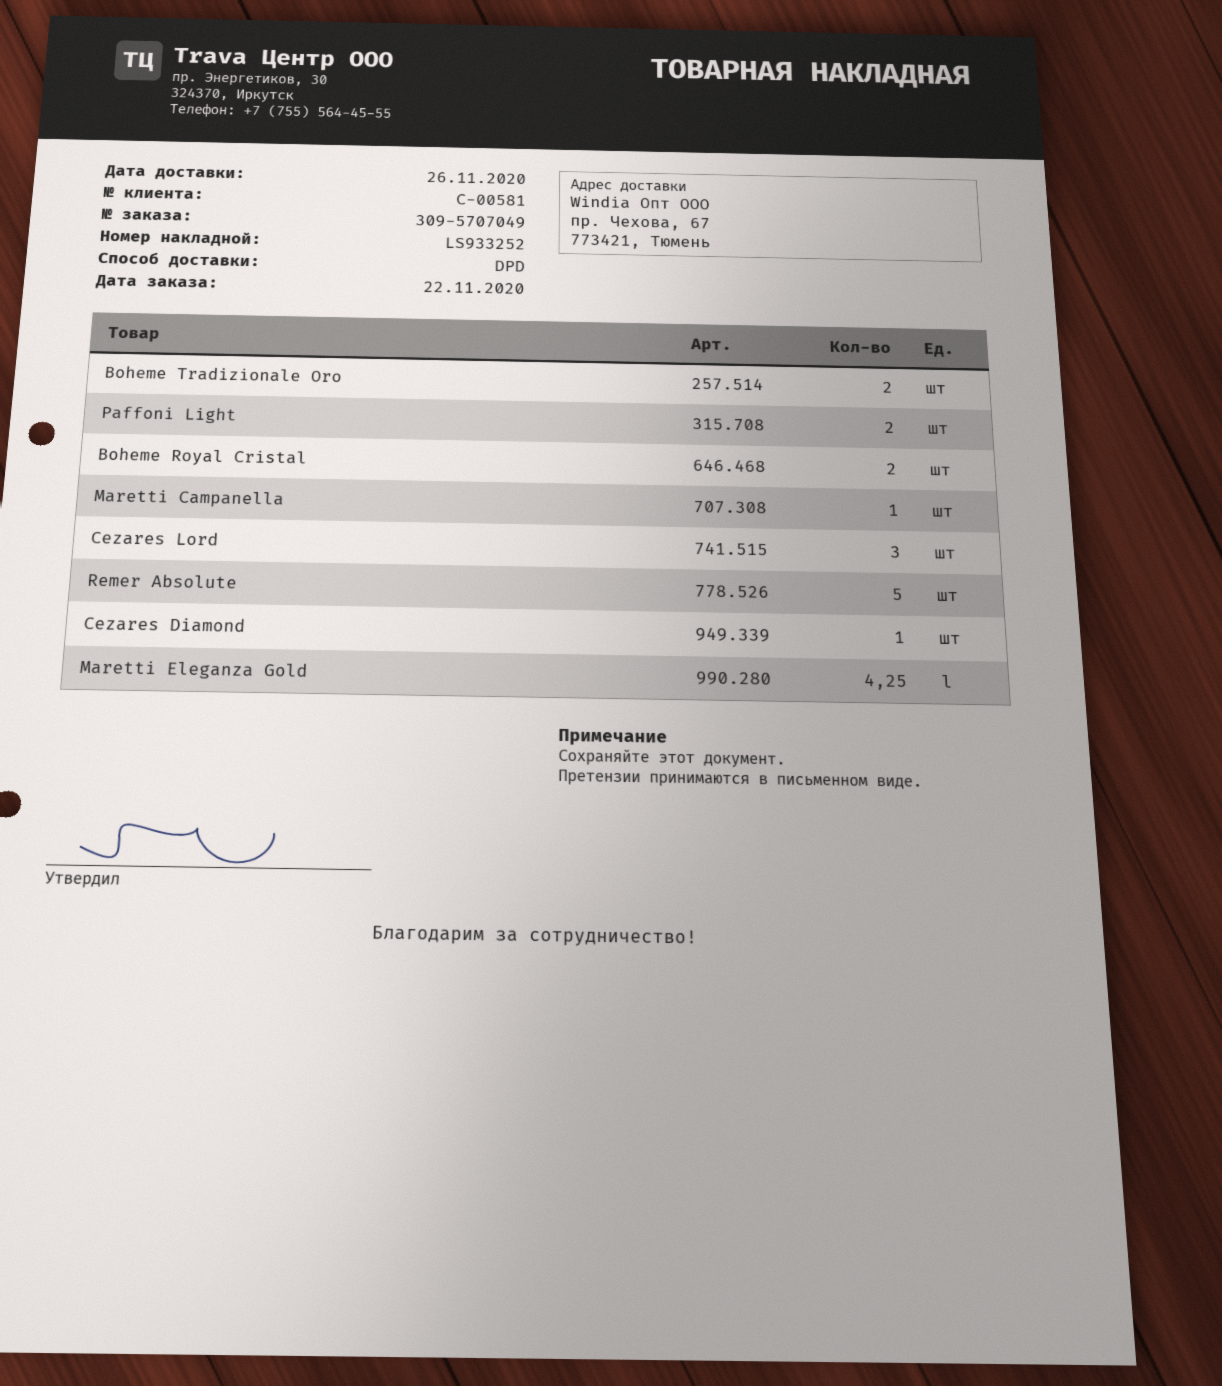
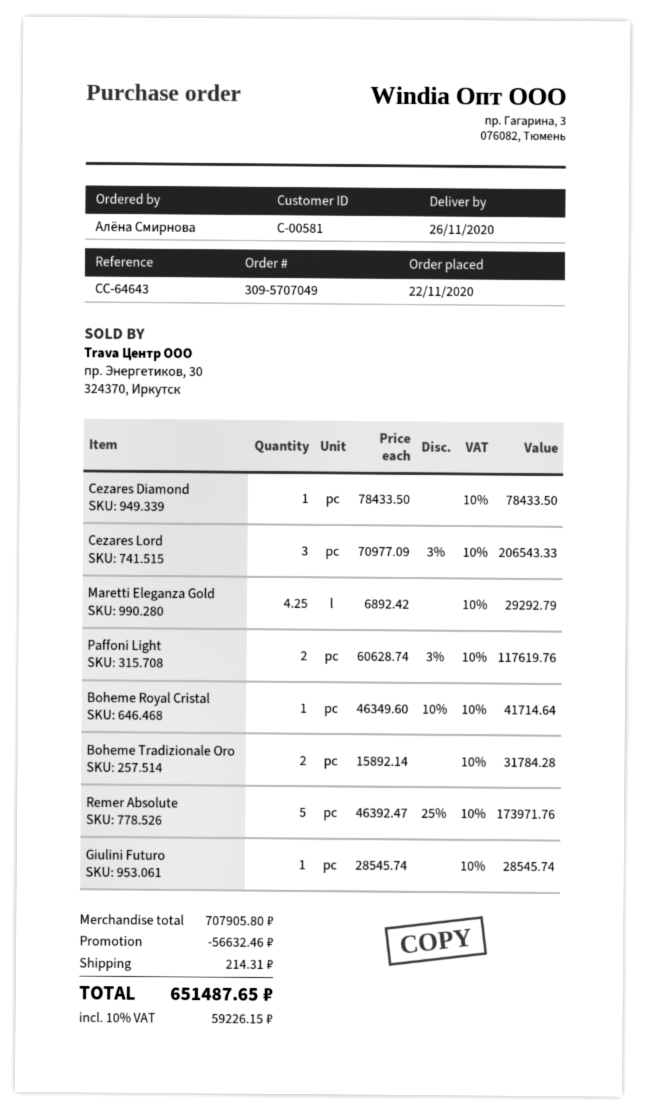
Boheme Royal Cristal: 2 -> 1
Maretti Campanella: 1 -> none
Giulini Futuro: none -> 1

